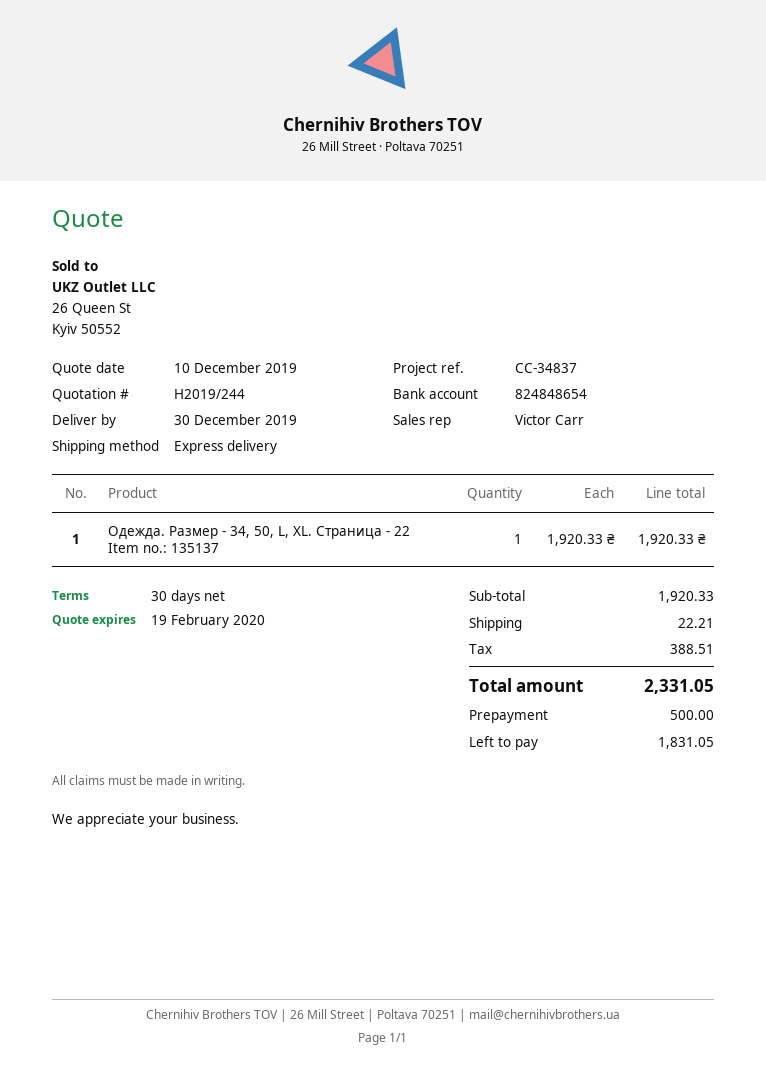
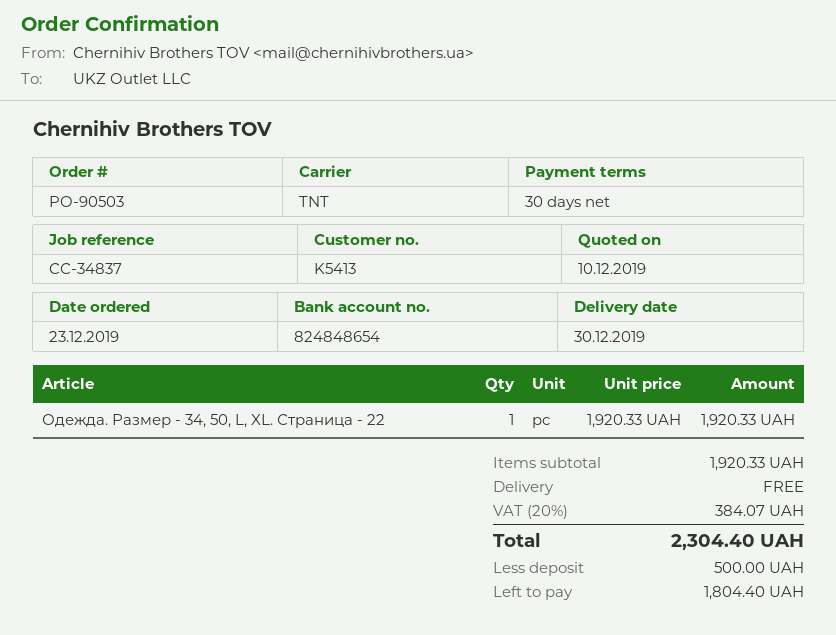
shipping method: express -> TNT
shipping: 22.21 -> 0.00
tax: 388.51 -> 384.07
total: 2331.05 -> 2304.40
balance: 1831.05 -> 1804.40

